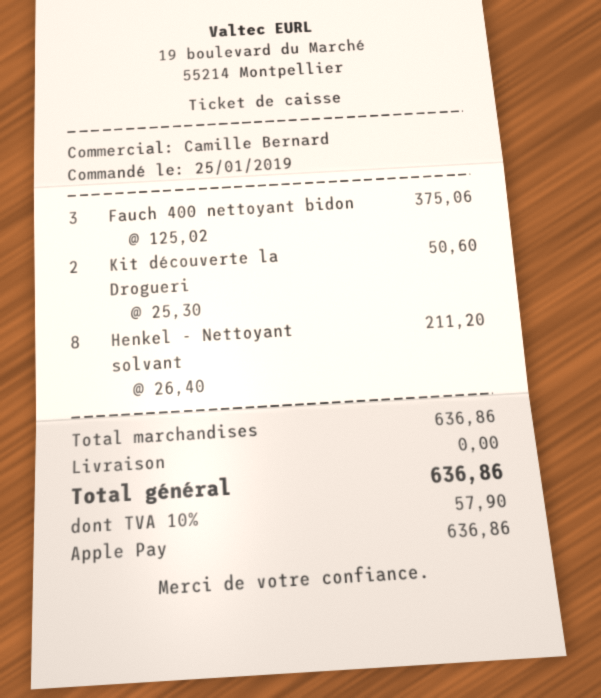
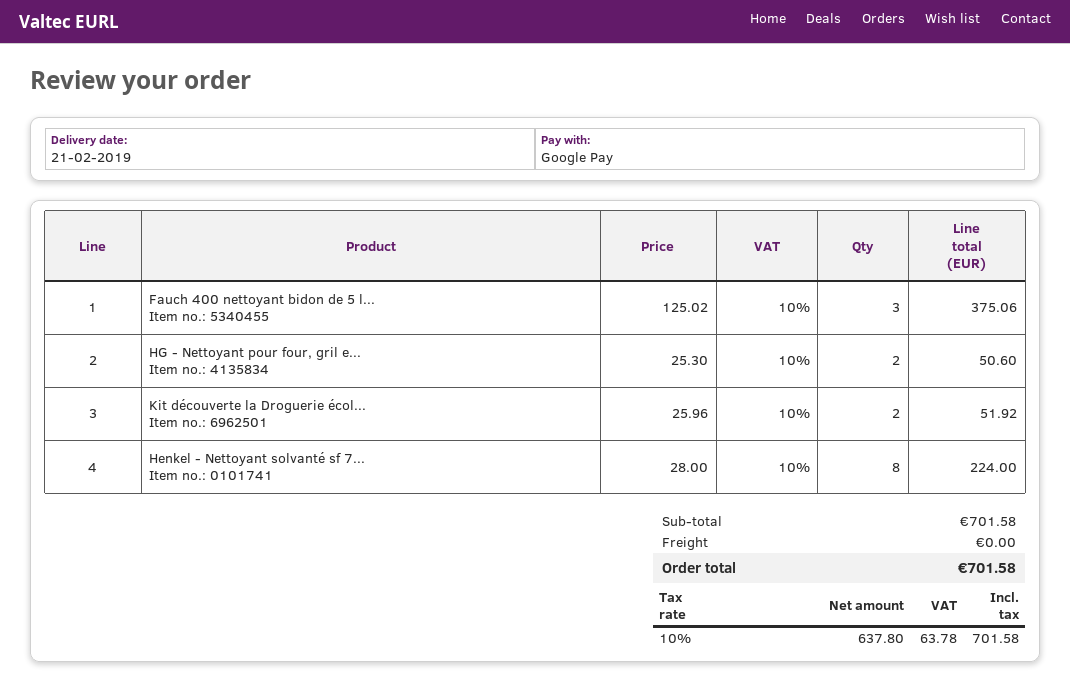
payment method: Apple Pay -> Google Pay
Kit découverte la Drogueri: 2 x 25.30 = 50.60 -> 2 x 25.96 = 51.92
Henkel - Nettoyant solvant: 8 x 26.40 = 211.20 -> 8 x 28.00 = 224.00
HG - Nettoyant pour four, gril e...: none -> 2 x 25.30 = 50.60
subtotal: 636.86 -> 701.58
tax: 10% = 57.90 -> 10% = 63.78
total: 636.86 -> 701.58

